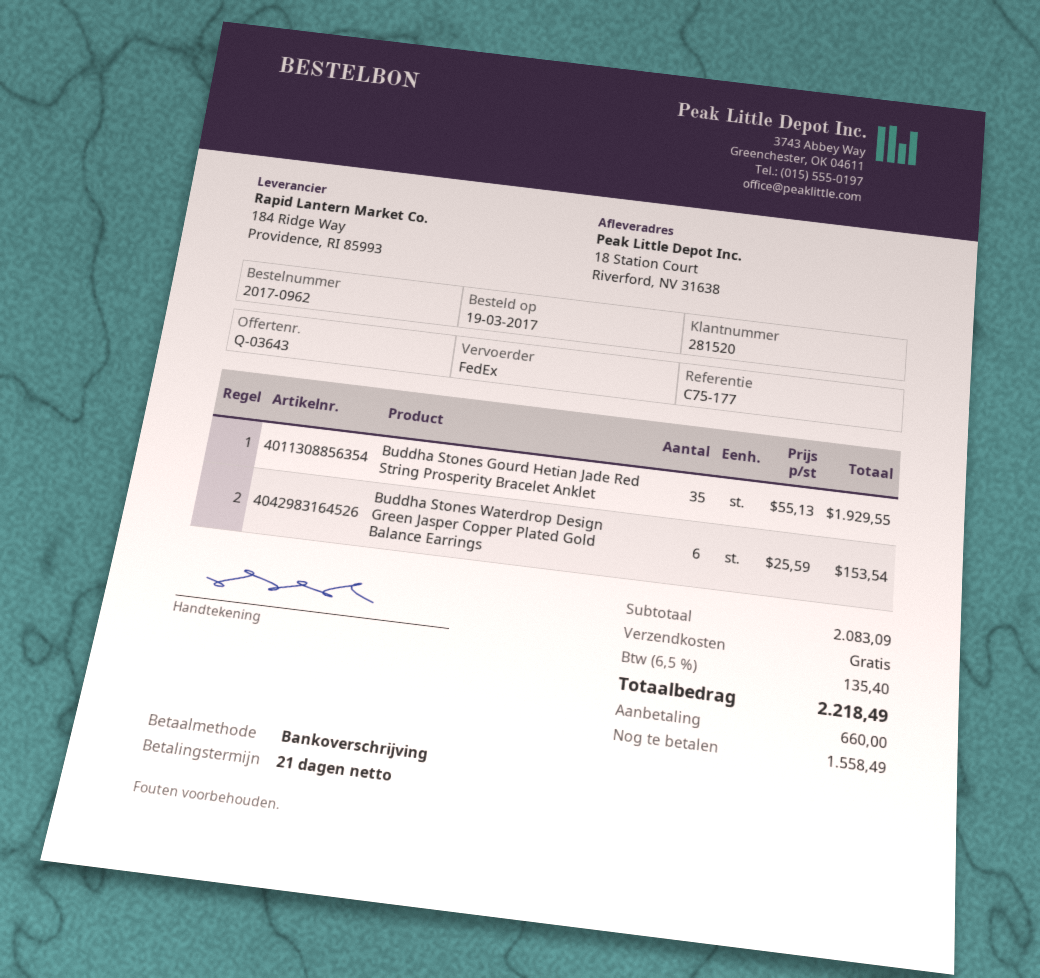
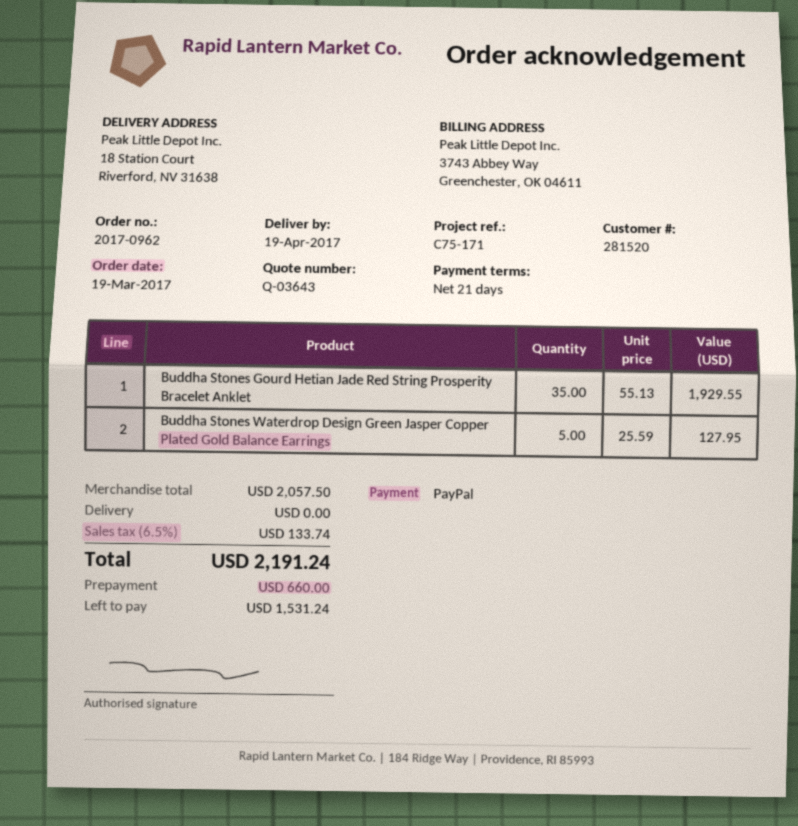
reference: C75-177 -> C75-171
payment method: bank transfer -> PayPal
Buddha Stones Waterdrop Design Green Jasper Copper Plated Gold Balance Earrings: 6 x 25.59 = 153.54 -> 5 x 25.59 = 127.95
subtotal: 2083.09 -> 2057.50
tax: 6.5% = 135.40 -> 6.5% = 133.74
total: 2218.49 -> 2191.24
balance: 1558.49 -> 1531.24

